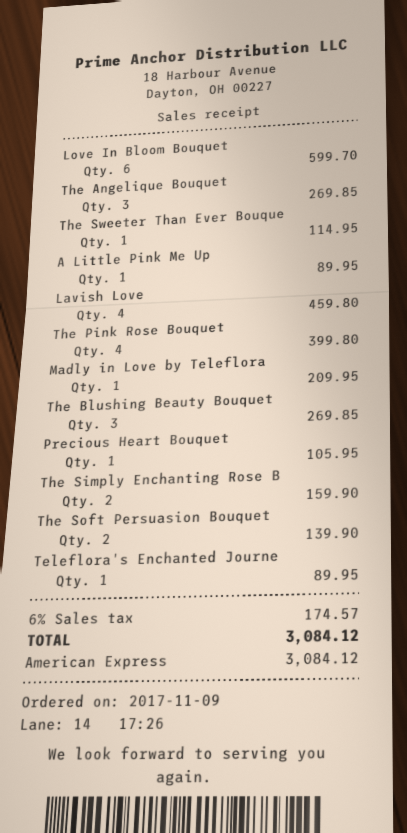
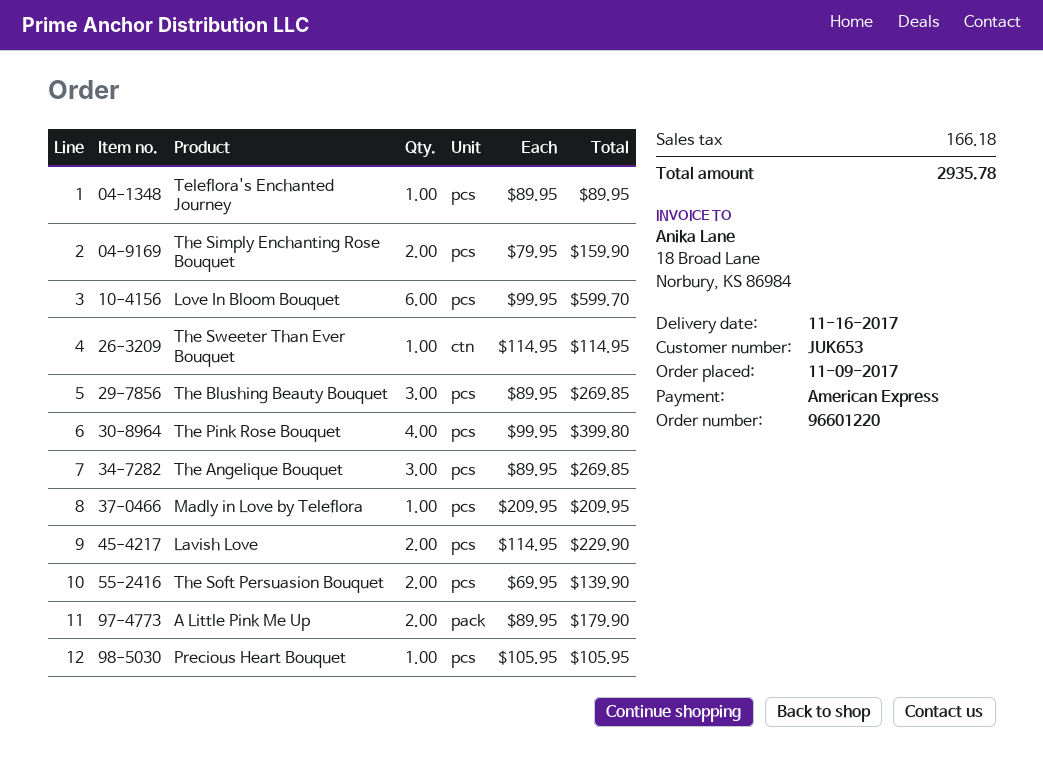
A Little Pink Me Up: 1 for 89.95 -> 2 for 179.90
Lavish Love: 4 for 459.80 -> 2 for 229.90
tax: 174.57 -> 166.18
total: 3084.12 -> 2935.78

